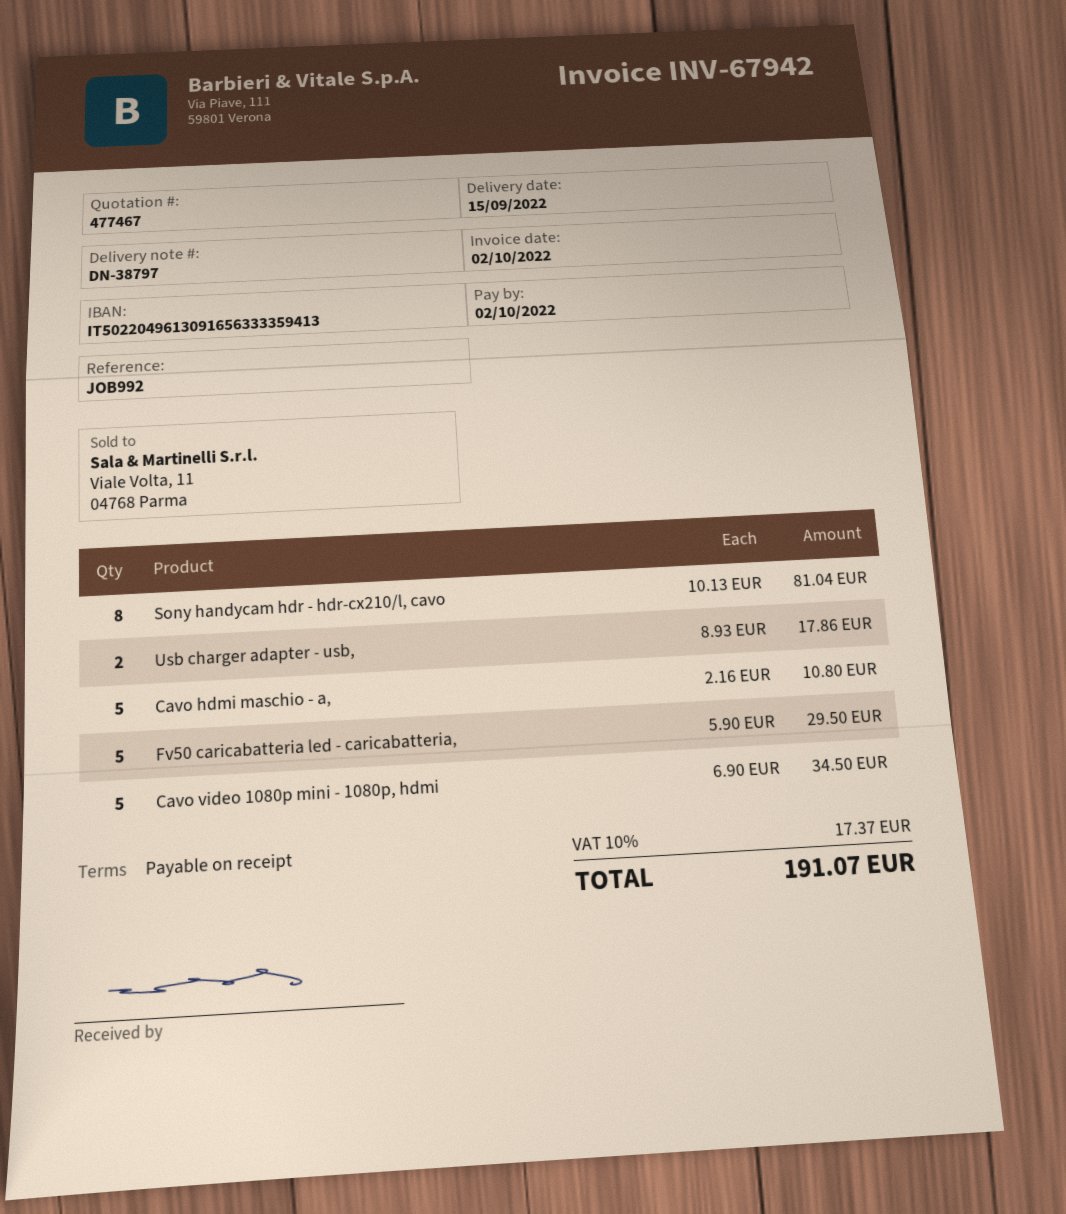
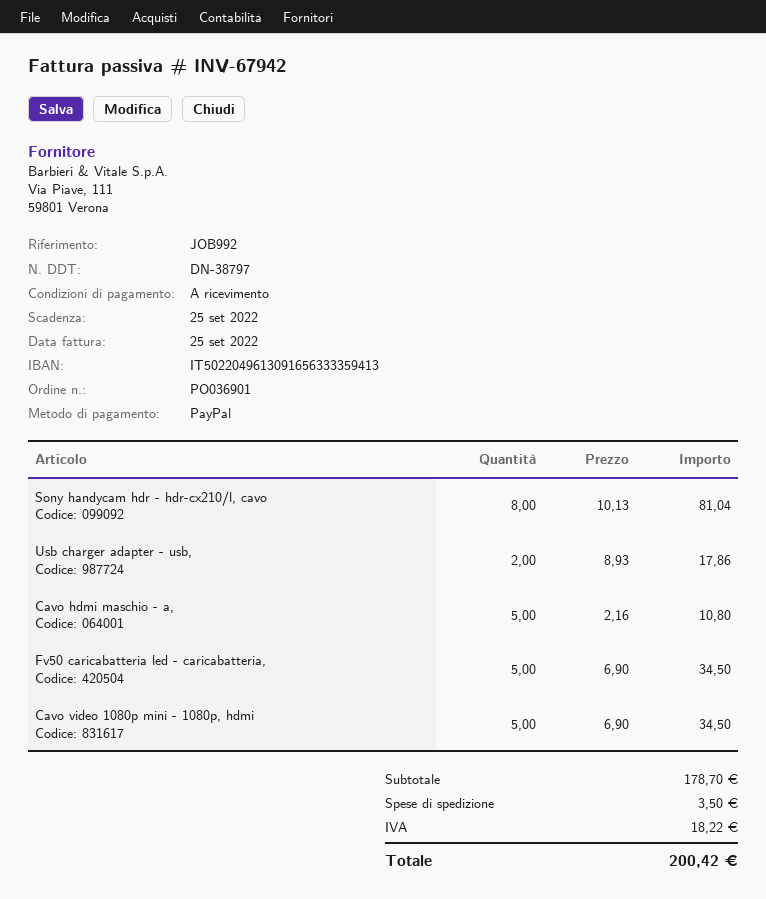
invoice date: 2022-10-02 -> 2022-09-25
due date: 2022-10-02 -> 2022-09-25
Fv50 caricabatteria led - caricabatteria,: 5 x 5.90 = 29.50 -> 5 x 6.90 = 34.50
shipping: none -> 3.50
tax: 17.37 -> 18.22
total: 191.07 -> 200.42

